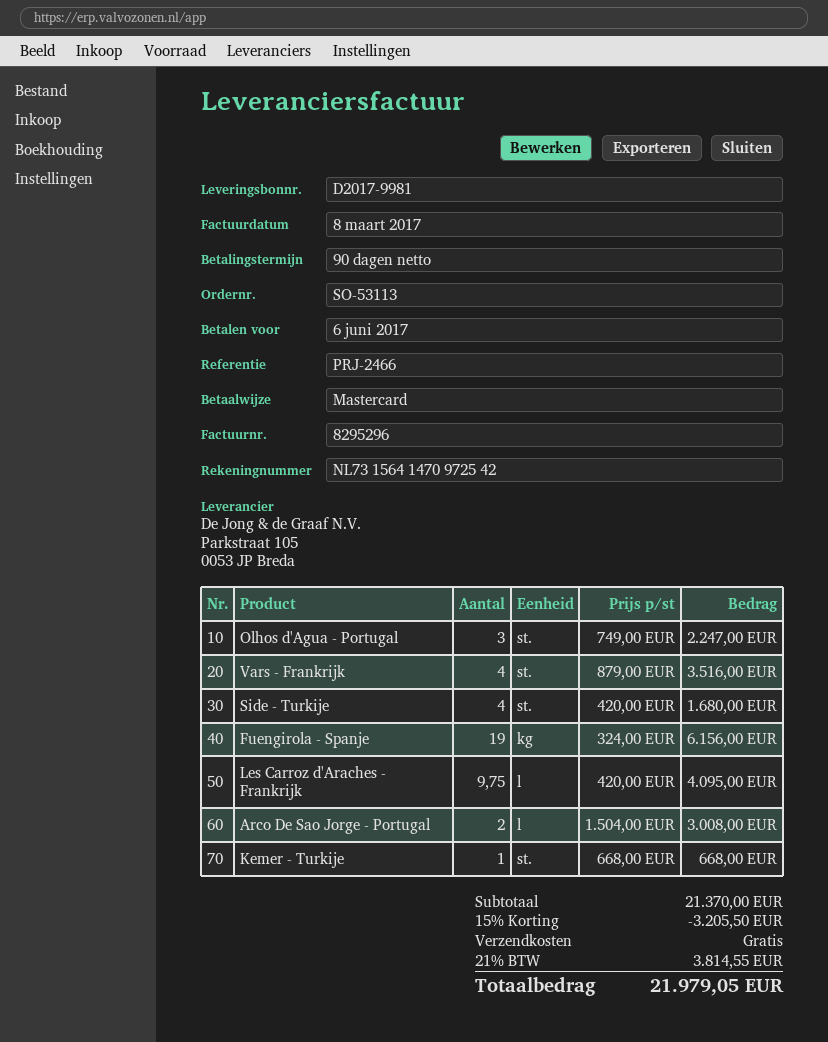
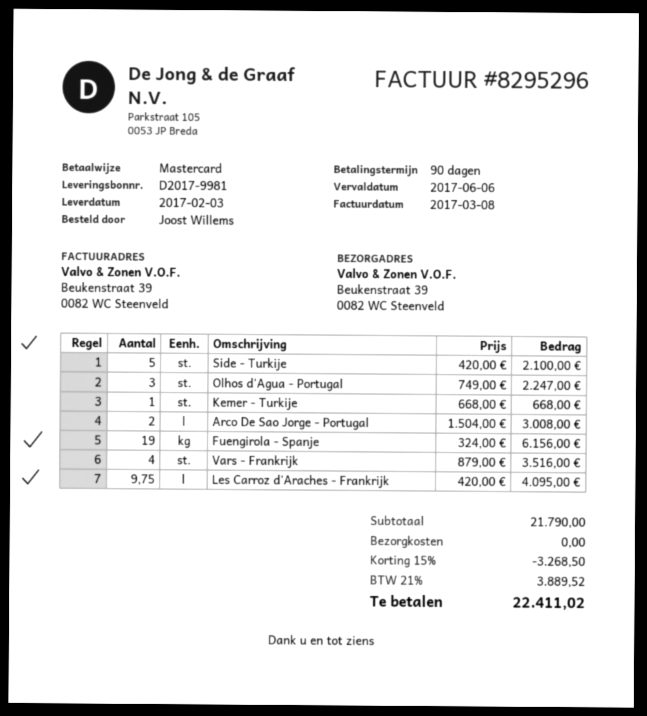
Side - Turkije: 4 x 420.00 = 1680.00 -> 5 x 420.00 = 2100.00
subtotal: 21370.00 -> 21790.00
discount: 15% = 3205.50 -> 15% = 3268.50
tax: 21% = 3814.55 -> 21% = 3889.52
total: 21979.05 -> 22411.02

